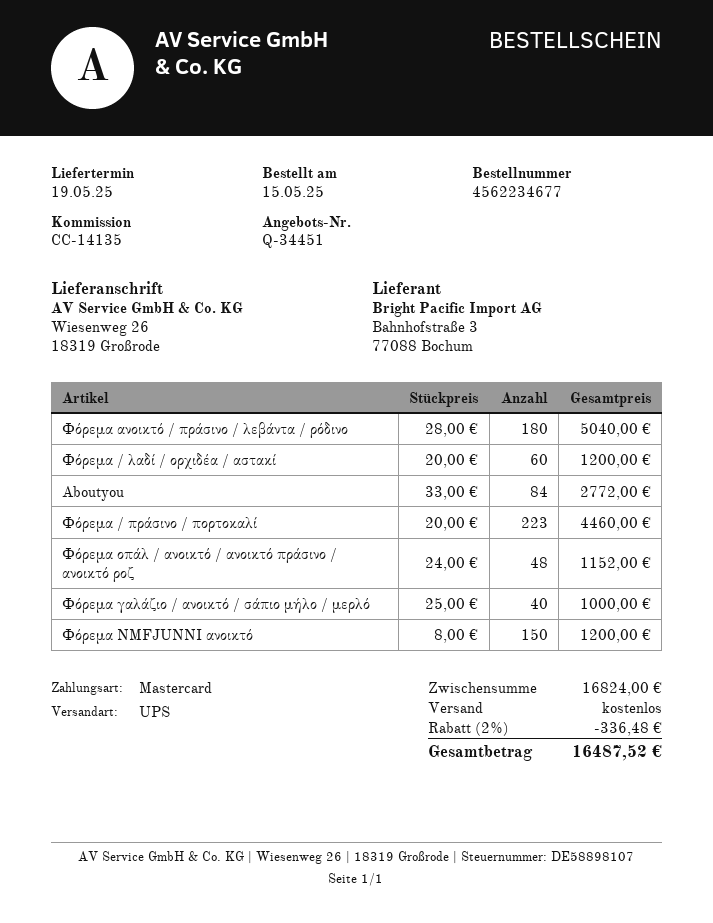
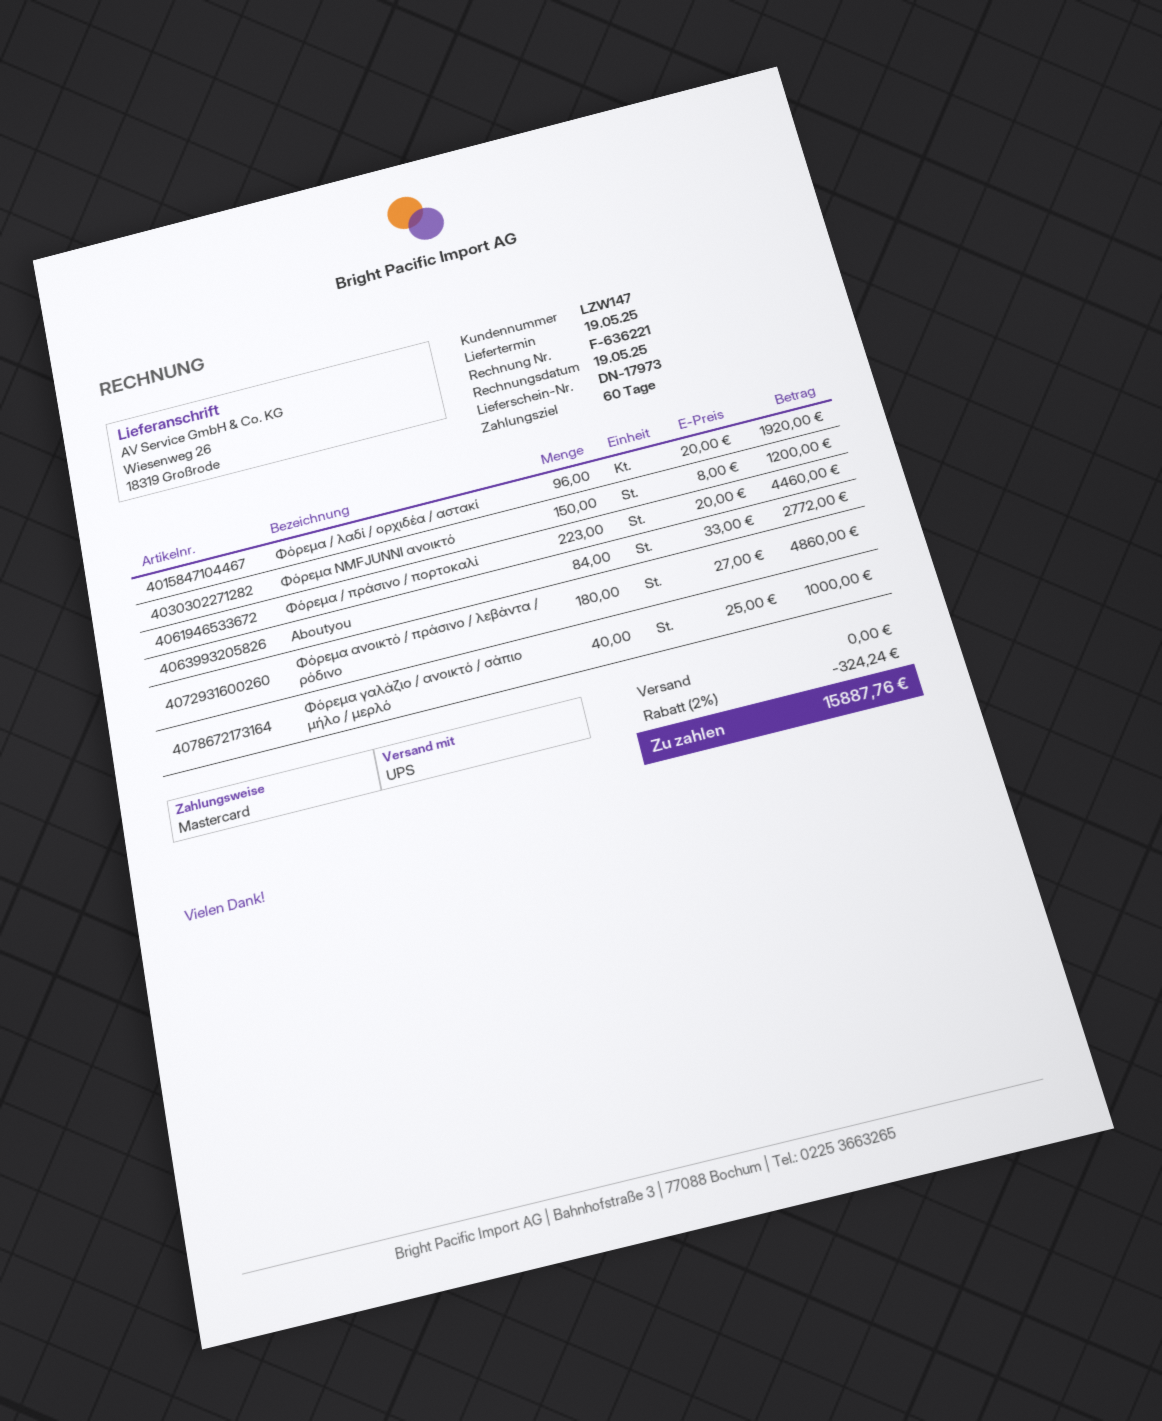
Φόρεμα ανοικτό / πράσινο / λεβάντα / ρόδινο: 180 x 28.00 = 5040.00 -> 180 x 27.00 = 4860.00
Φόρεμα / λαδί / ορχιδέα / αστακί: 60 x 20.00 = 1200.00 -> 96 x 20.00 = 1920.00
Φόρεμα οπάλ / ανοικτό / ανοικτό πράσινο / ανοικτό ροζ: 48 x 24.00 = 1152.00 -> none
discount: 2% = 336.48 -> 2% = 324.24
total: 16487.52 -> 15887.76

